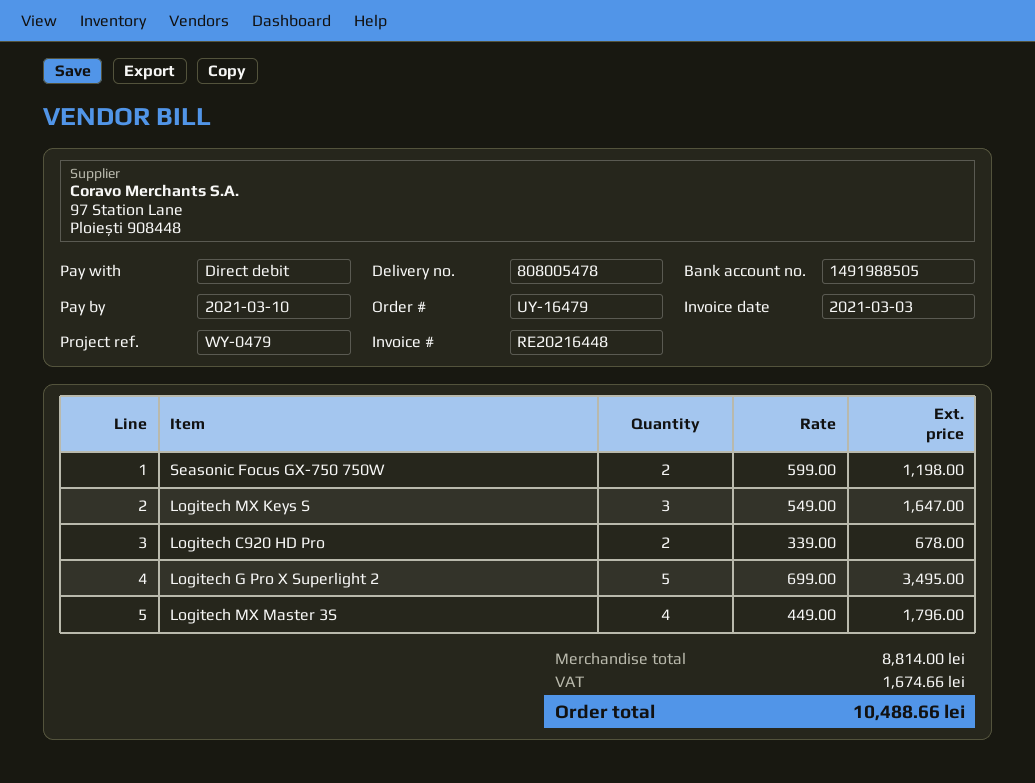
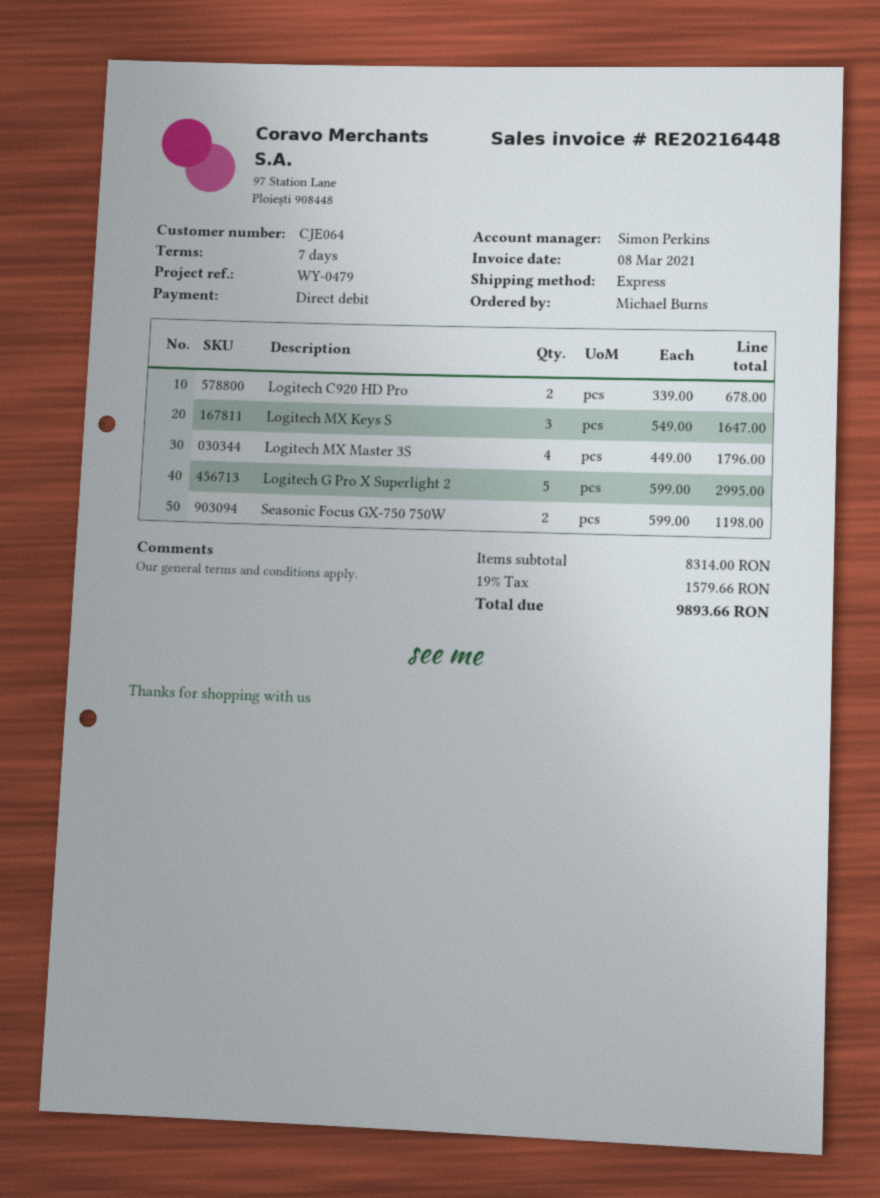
invoice date: 2021-03-03 -> 2021-03-08
Logitech G Pro X Superlight 2: 5 x 699.00 = 3495.00 -> 5 x 599.00 = 2995.00
subtotal: 8814.00 -> 8314.00
tax: 1674.66 -> 1579.66
total: 10488.66 -> 9893.66

